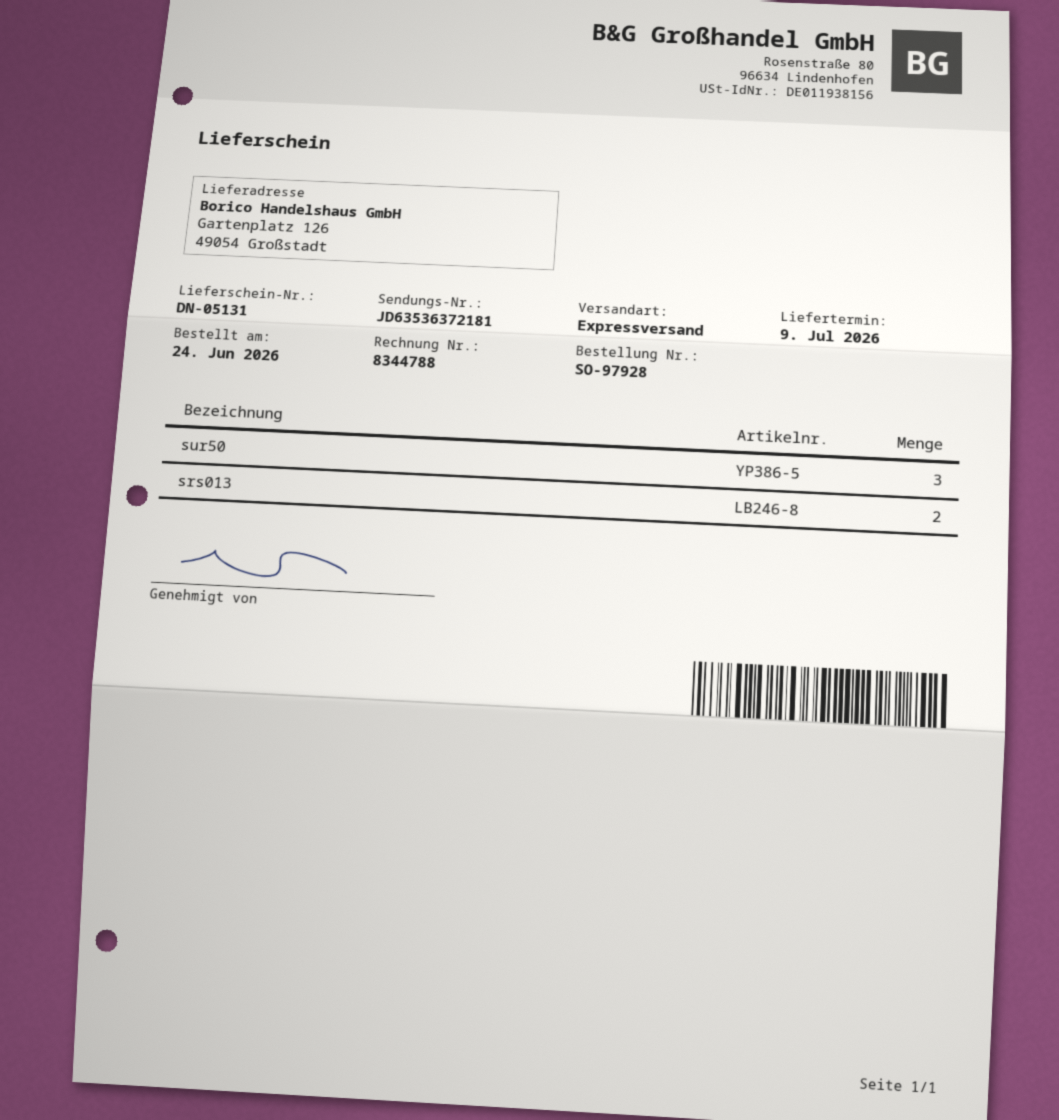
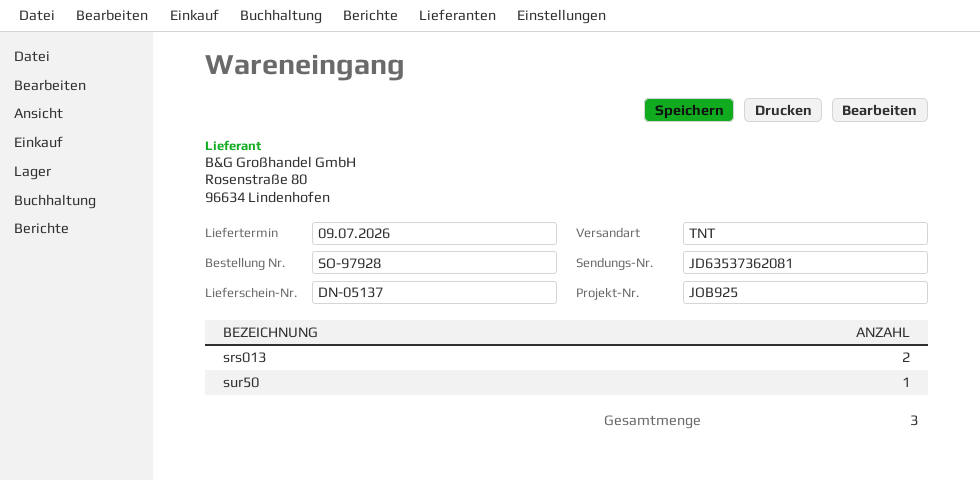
delivery note number: DN-05131 -> DN-05137
shipping method: express -> TNT
tracking number: JD63536372181 -> JD63537362081
sur50: 3 -> 1

